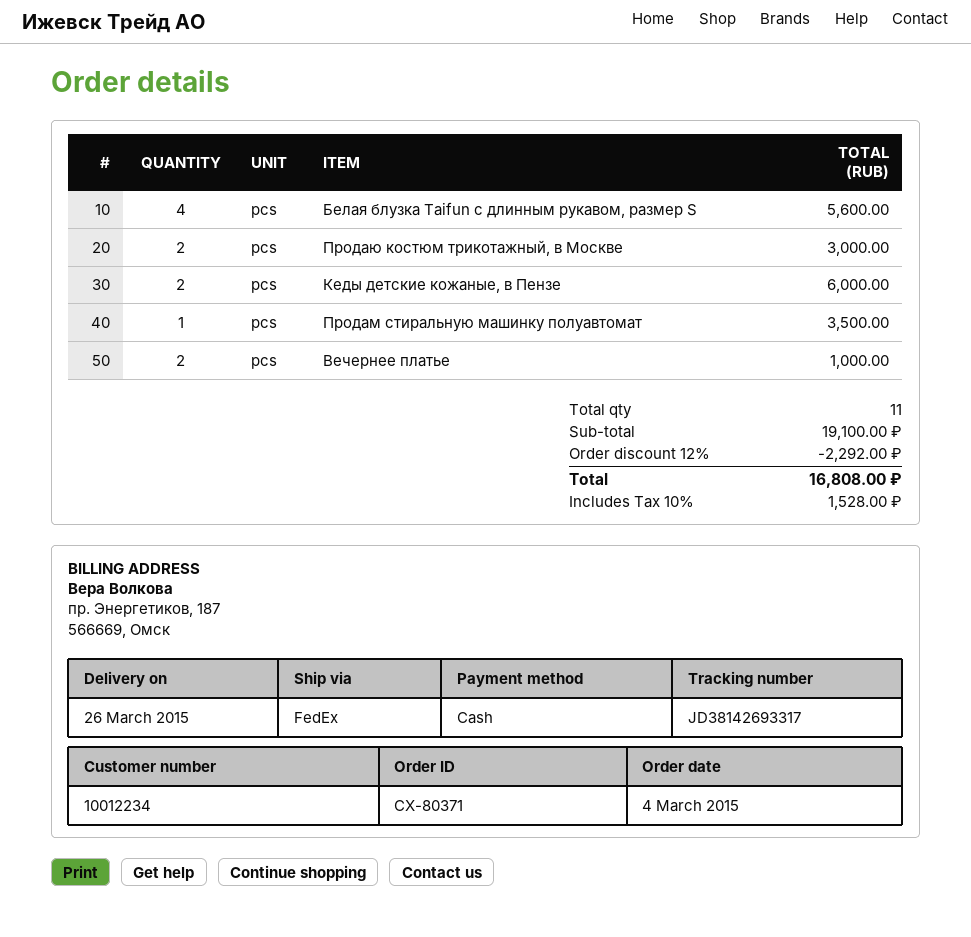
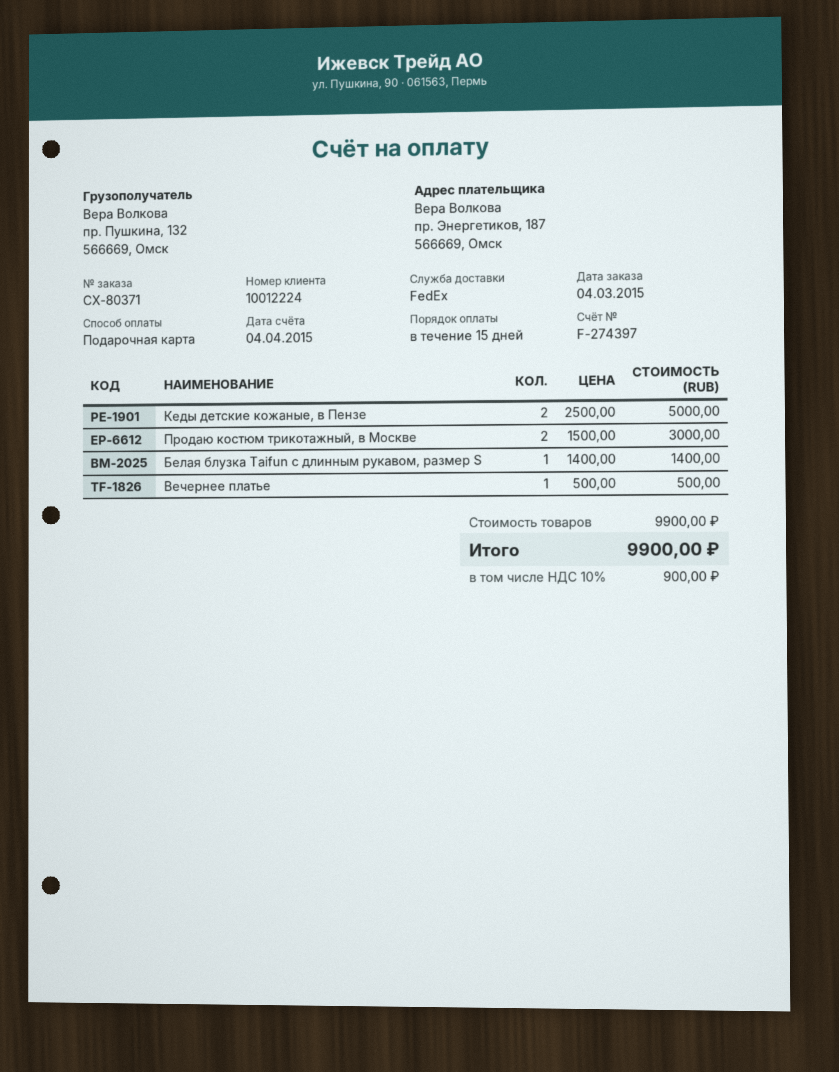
customer number: 10012234 -> 10012224
payment method: cash -> gift card
Белая блузка Taifun с длинным рукавом, размер S: 4 for 5600.00 -> 1 for 1400.00
Кеды детские кожаные, в Пензе: 2 for 6000.00 -> 2 for 5000.00
Продам стиральную машинку полуавтомат: 1 for 3500.00 -> none
Вечернее платье: 2 for 1000.00 -> 1 for 500.00
subtotal: 19100.00 -> 9900.00
discount: 12% = 2292.00 -> none
tax: 10% = 1528.00 -> 10% = 900.00
total: 16808.00 -> 9900.00

